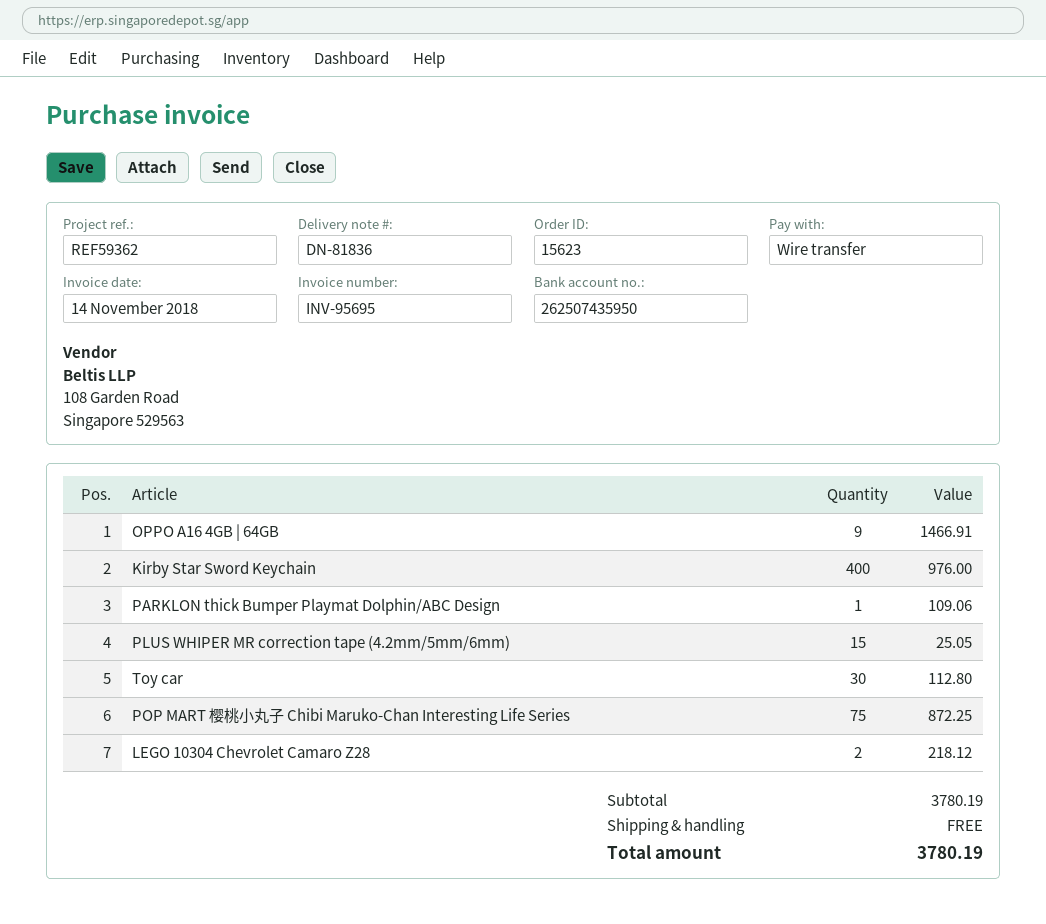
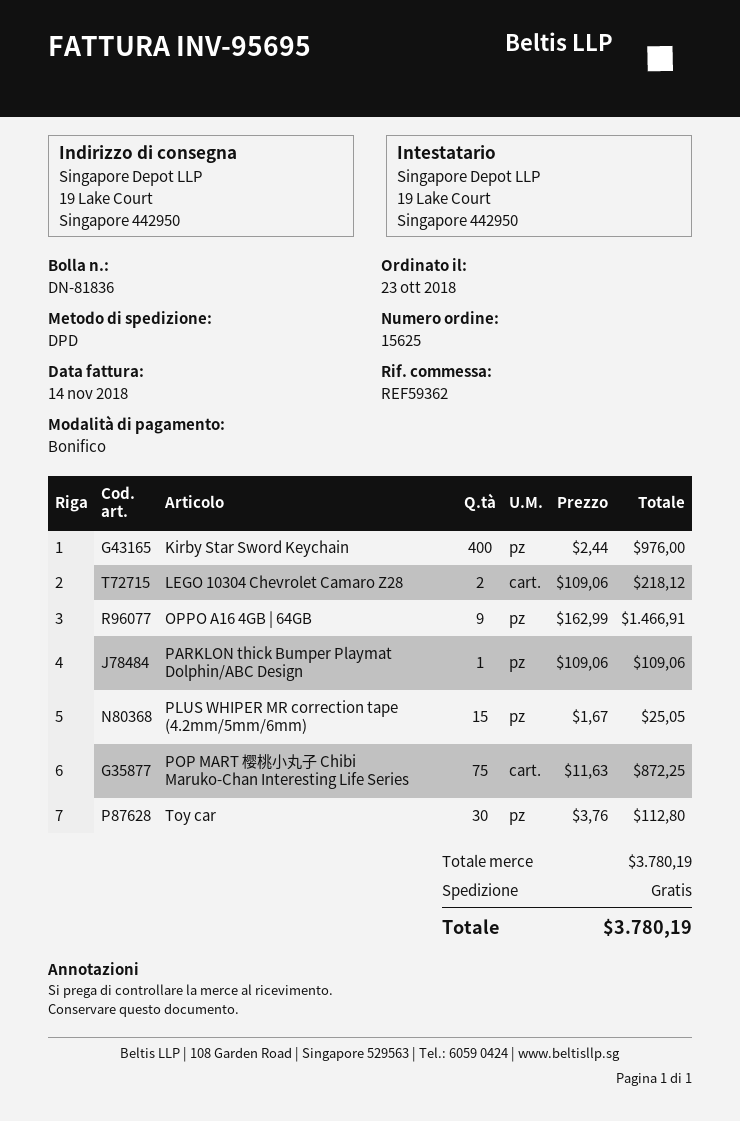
order number: 15623 -> 15625

